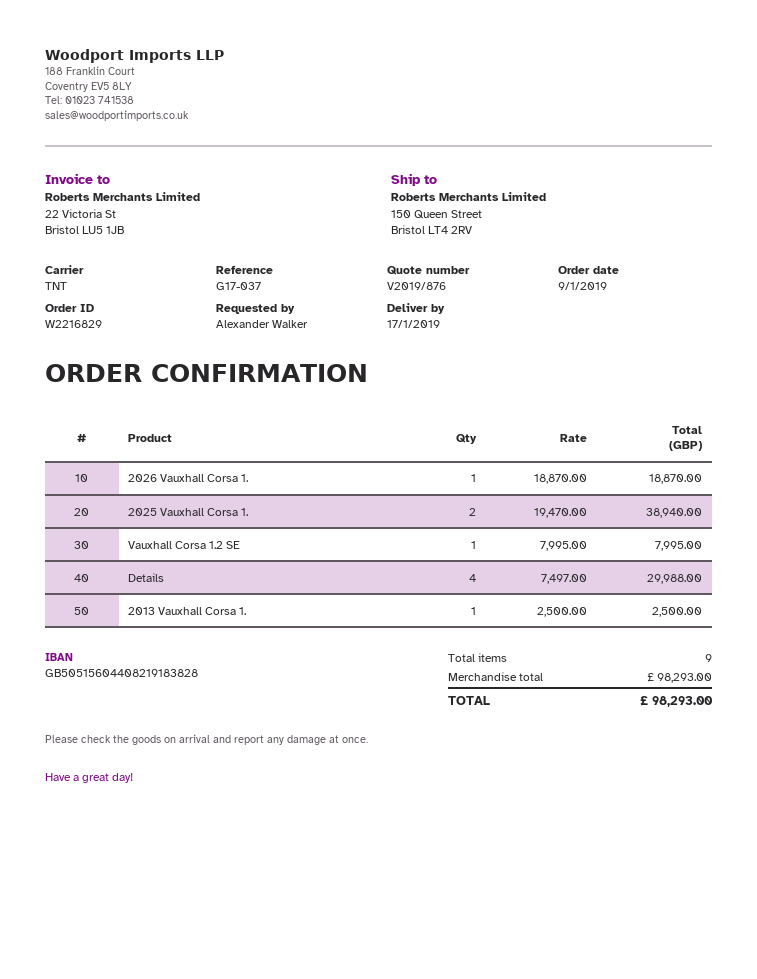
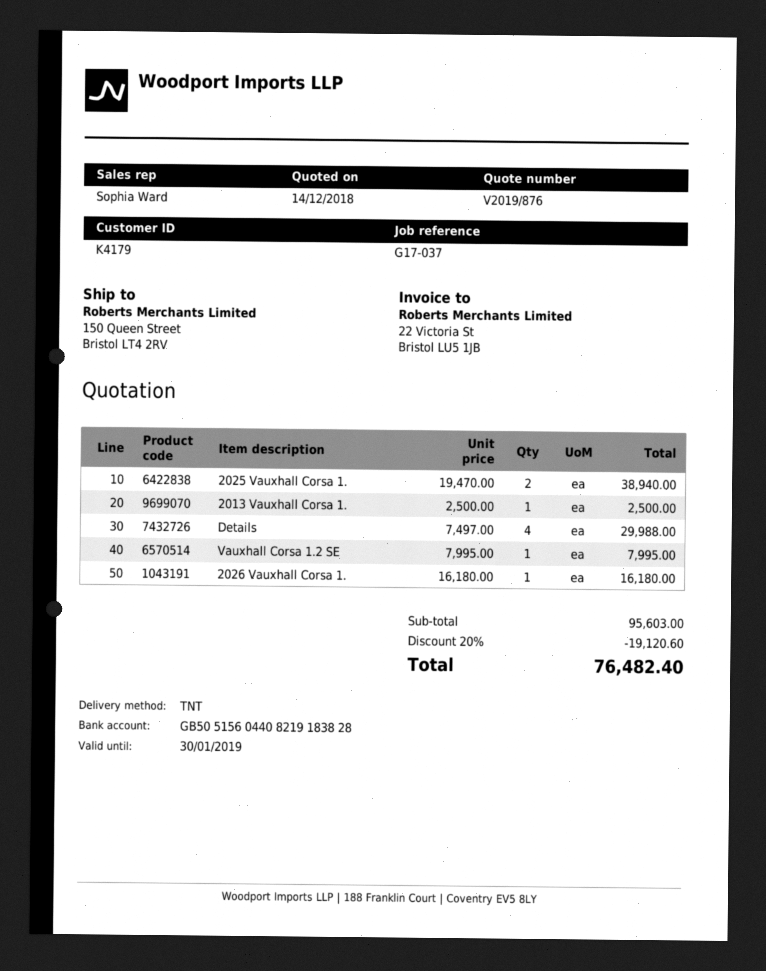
2026 Vauxhall Corsa 1.: 1 x 18870.00 = 18870.00 -> 1 x 16180.00 = 16180.00
subtotal: 98293.00 -> 95603.00
discount: none -> 20% = 19120.60
total: 98293.00 -> 76482.40

